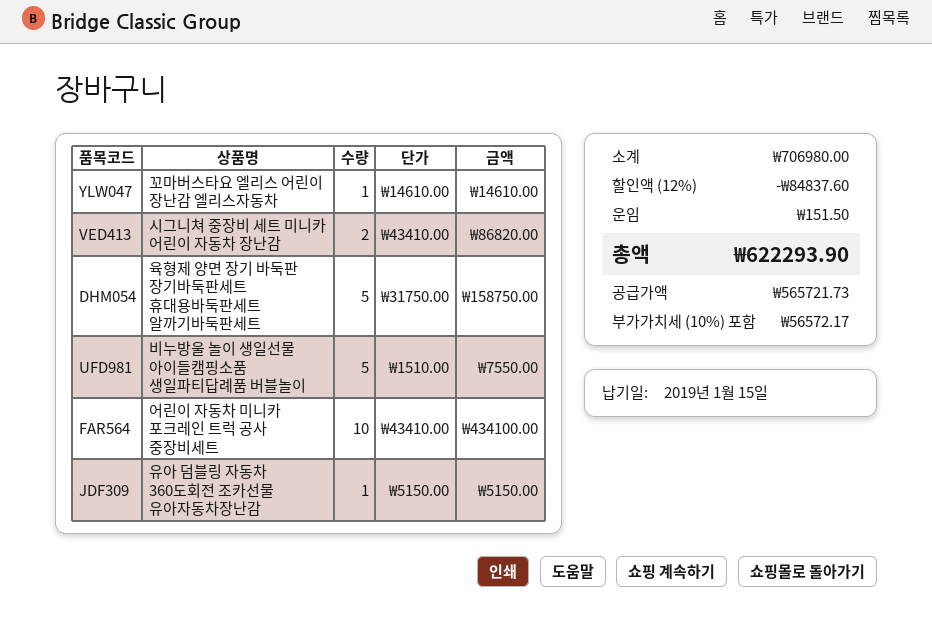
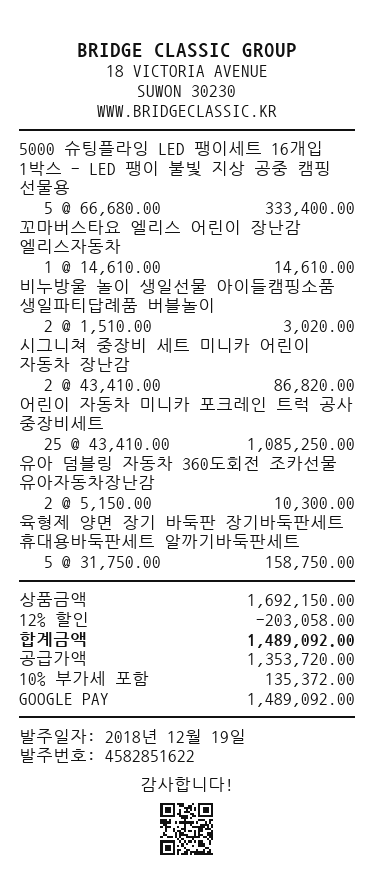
비누방울 놀이 생일선물 아이들캠핑소품 생일파티답례품 버블놀이: 5 x 1510.00 = 7550.00 -> 2 x 1510.00 = 3020.00
어린이 자동차 미니카 포크레인 트럭 공사 중장비세트: 10 x 43410.00 = 434100.00 -> 25 x 43410.00 = 1085250.00
유아 덤블링 자동차 360도회전 조카선물 유아자동차장난감: 1 x 5150.00 = 5150.00 -> 2 x 5150.00 = 10300.00
5000 슈팅플라잉 LED 팽이세트 16개입 1박스 - LED 팽이 불빛 지상 공중 캠핑 선물용: none -> 5 x 66680.00 = 333400.00
subtotal: 706980.00 -> 1692150.00
discount: 12% = 84837.60 -> 12% = 203058.00
shipping: 151.50 -> none
net: 565721.73 -> 1353720.00
tax: 10% = 56572.17 -> 10% = 135372.00
total: 622293.90 -> 1489092.00

